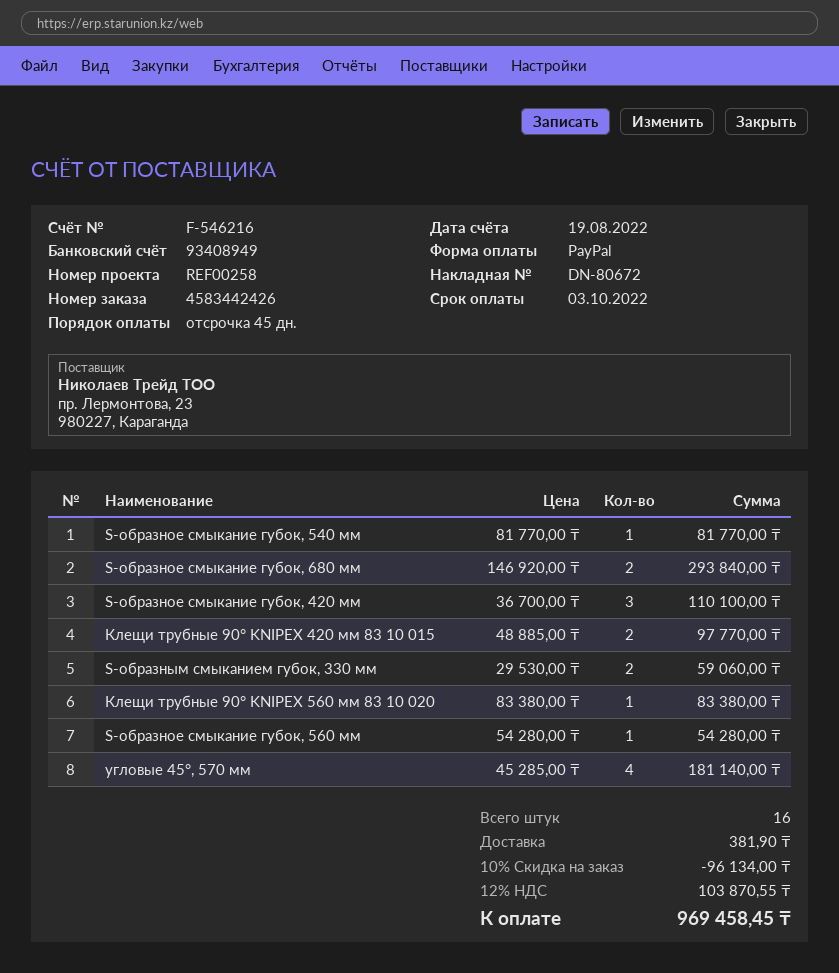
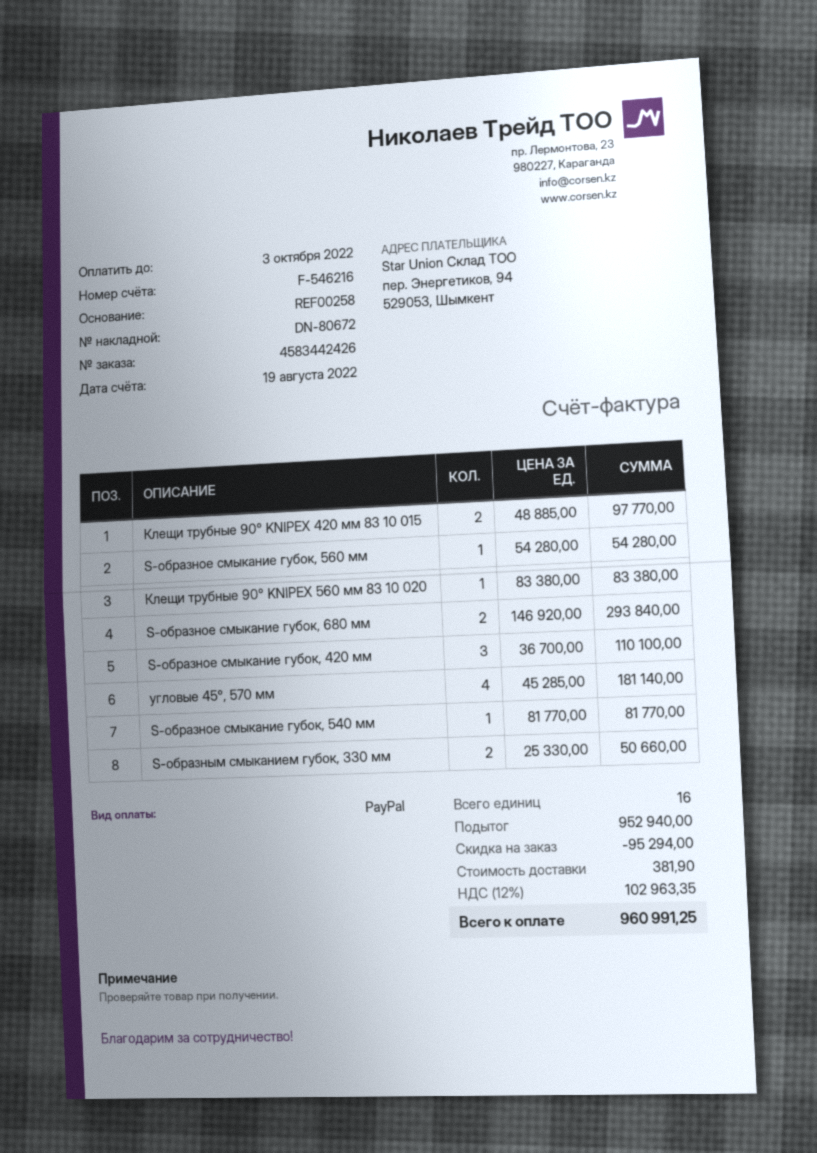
S-образным смыканием губок, 330 мм: 2 x 29530.00 = 59060.00 -> 2 x 25330.00 = 50660.00
discount: 96134.00 -> 95294.00
tax: 12% = 103870.55 -> 12% = 102963.35
total: 969458.45 -> 960991.25

